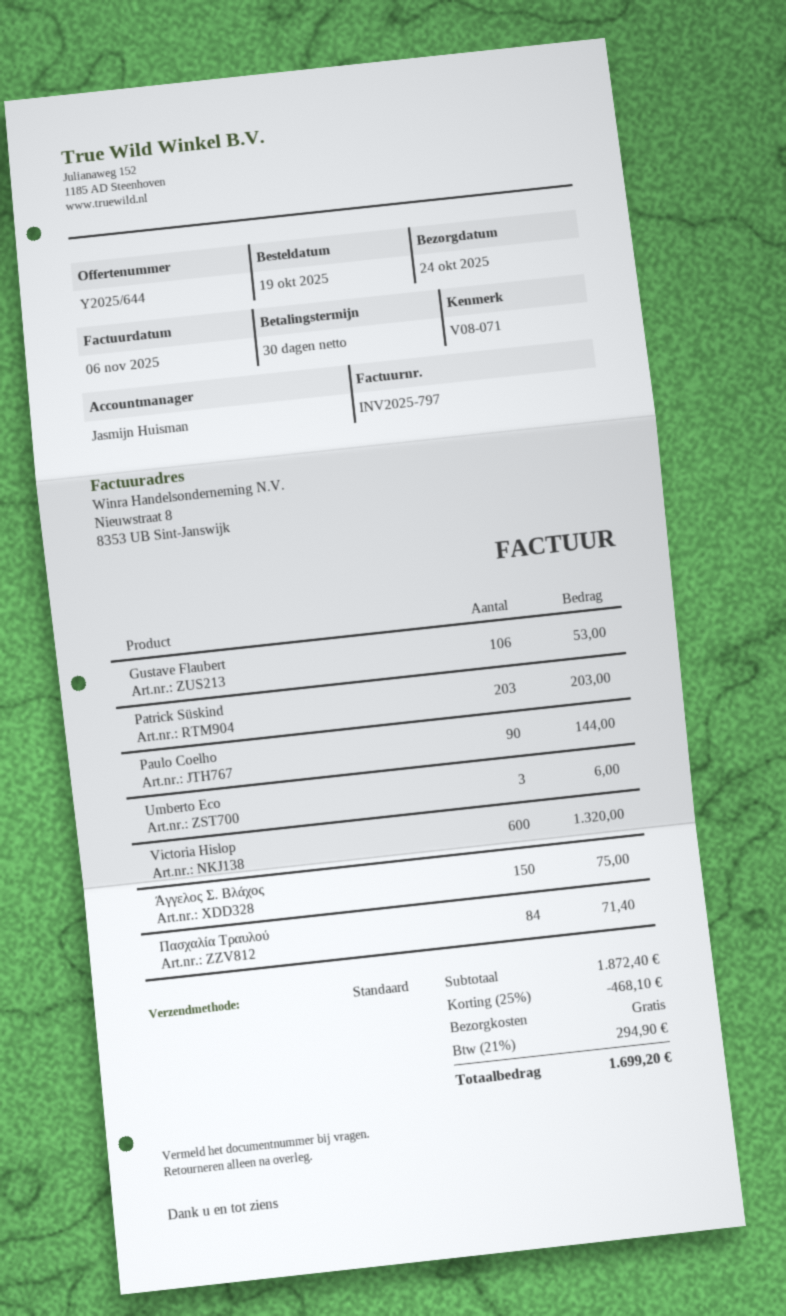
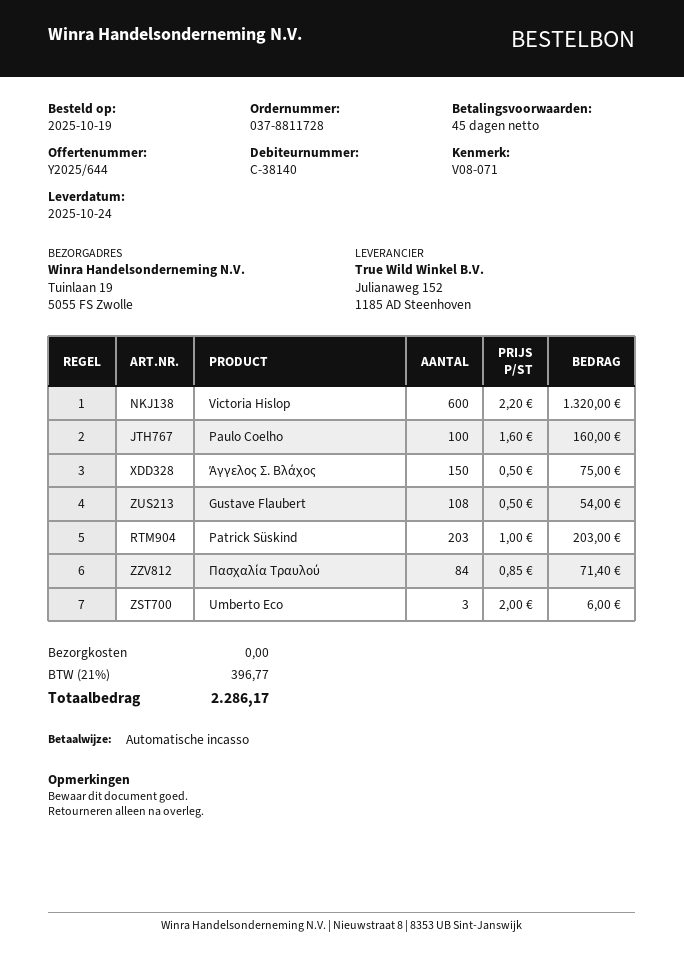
payment terms: 30 days -> 45 days
Gustave Flaubert: 106 for 53.00 -> 108 for 54.00
Paulo Coelho: 90 for 144.00 -> 100 for 160.00
discount: 25% = 468.10 -> none
tax: 21% = 294.90 -> 21% = 396.77
total: 1699.20 -> 2286.17

